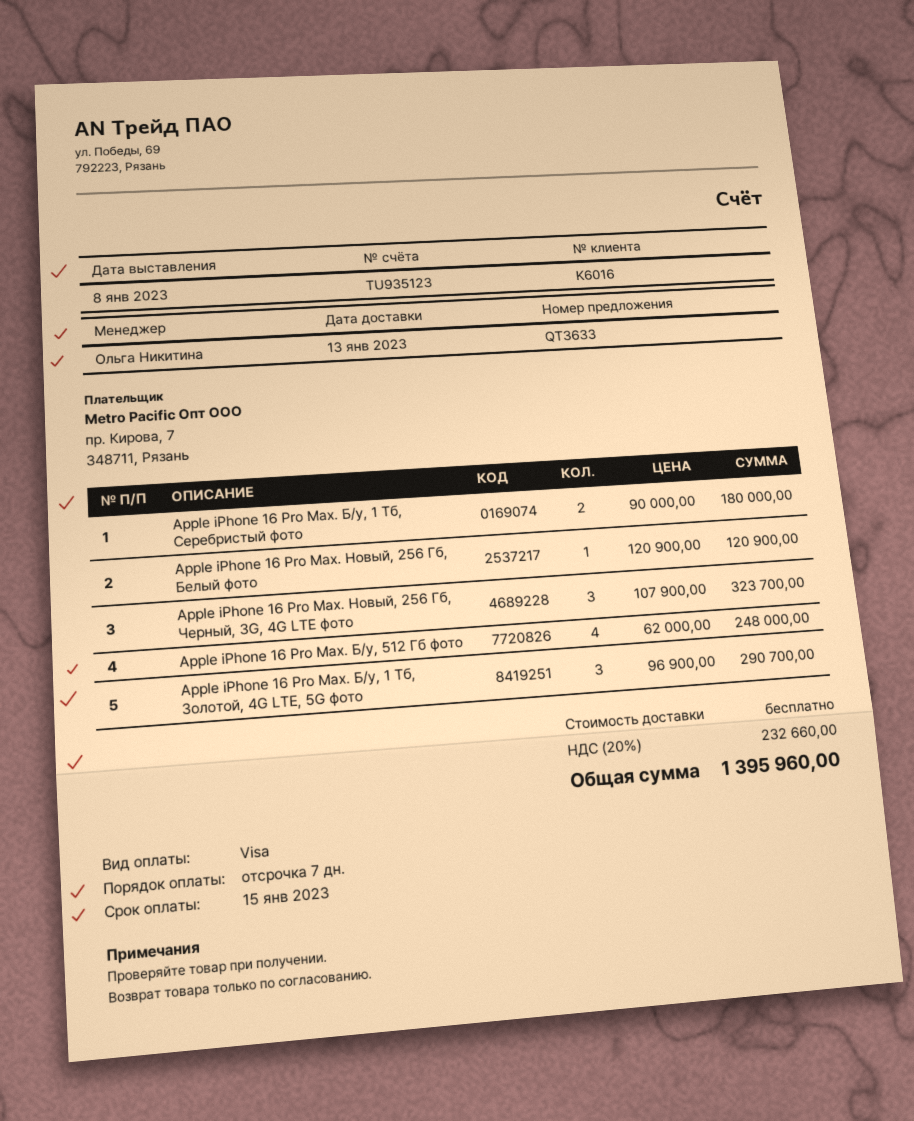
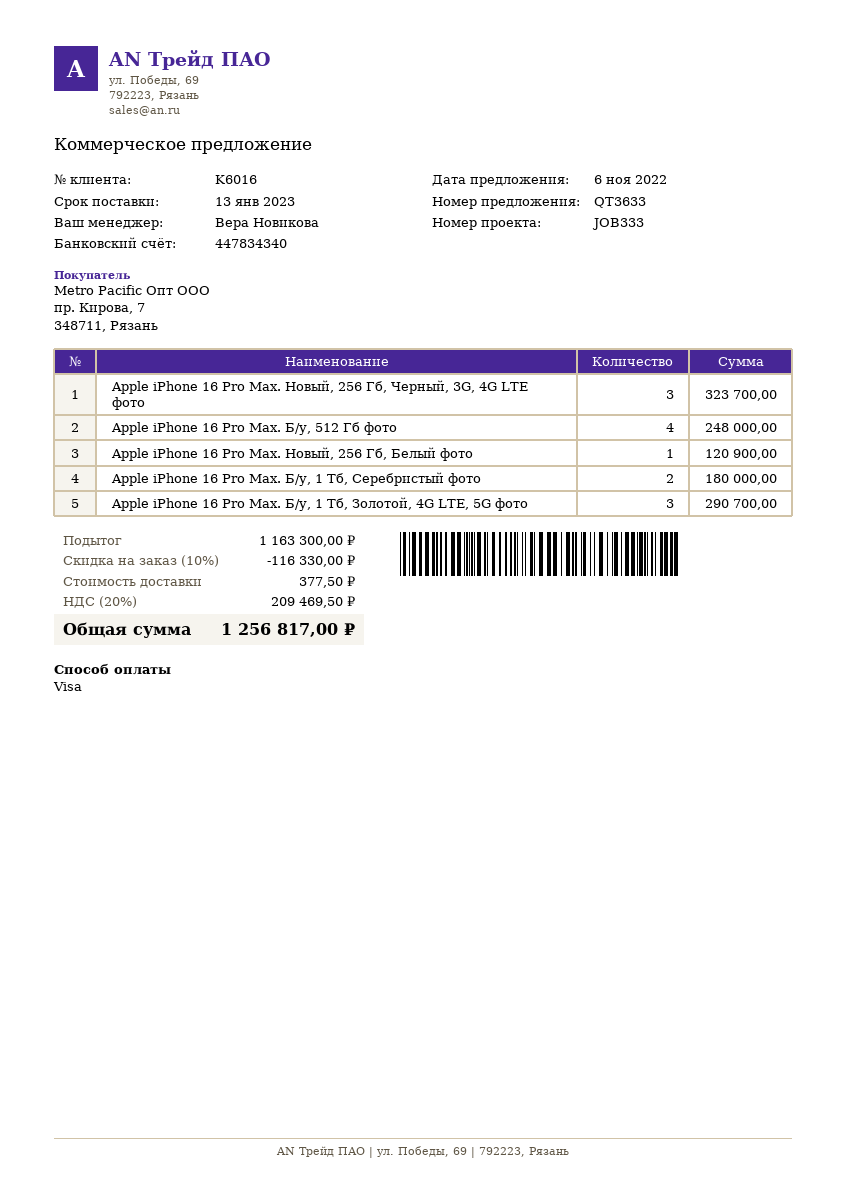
sales rep: Ольга Никитина -> Вера Новикова
discount: none -> 10% = 116330.00
shipping: 0.00 -> 377.50
tax: 20% = 232660.00 -> 20% = 209469.50
total: 1395960.00 -> 1256817.00

